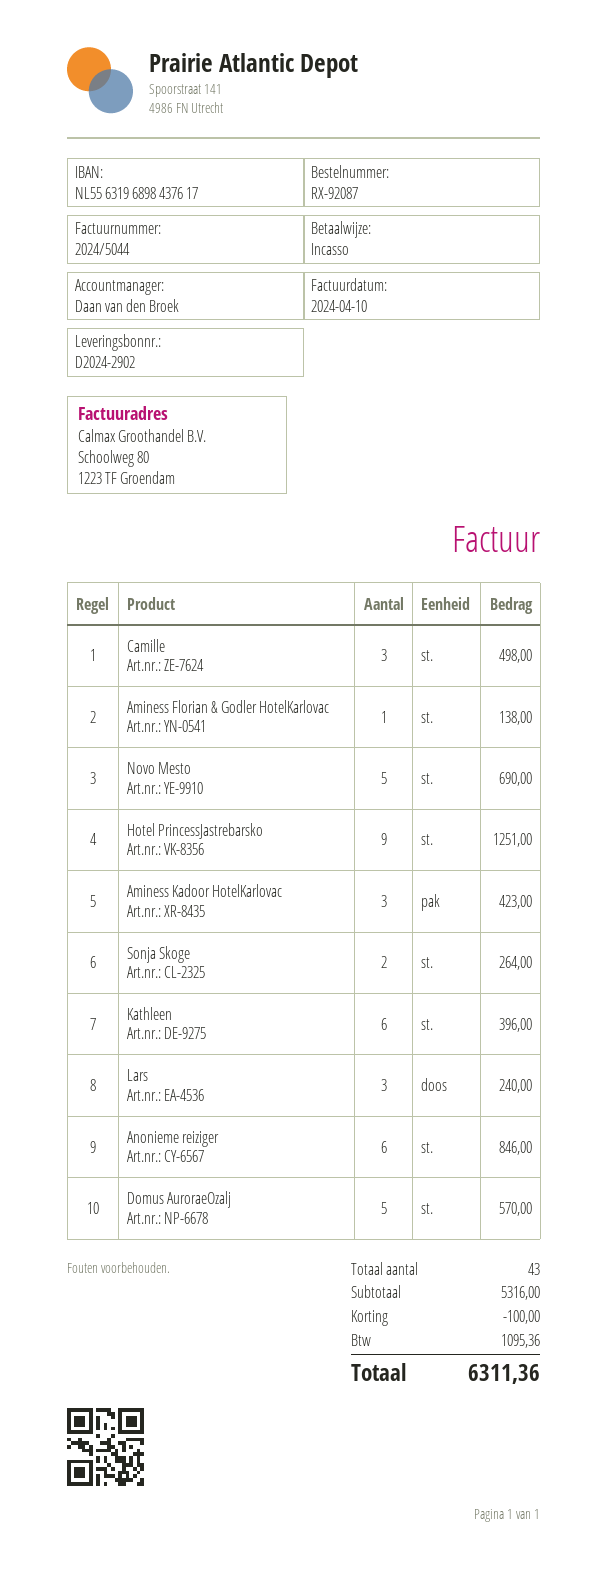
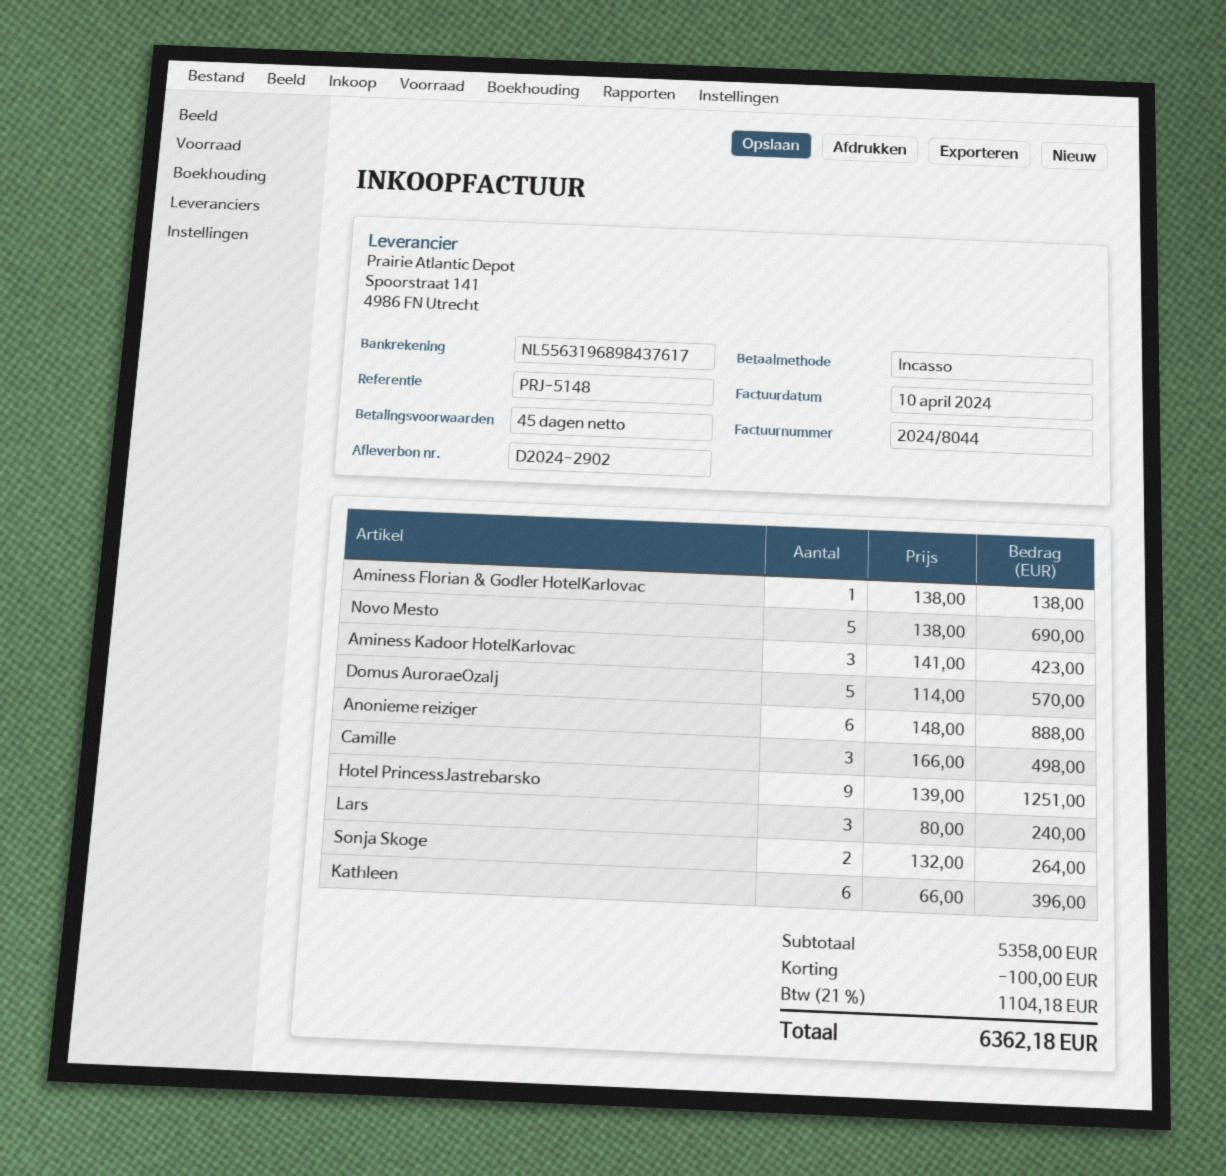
invoice number: 2024/5044 -> 2024/8044
Anonieme reiziger: 6 for 846.00 -> 6 for 888.00
subtotal: 5316.00 -> 5358.00
tax: 1095.36 -> 1104.18
total: 6311.36 -> 6362.18

